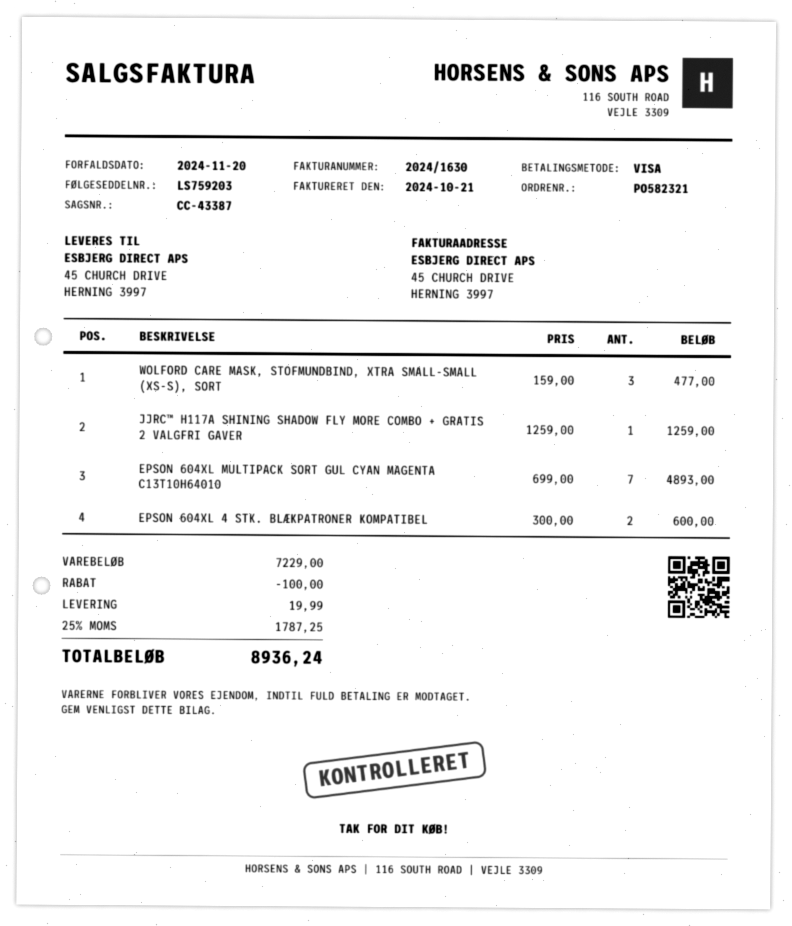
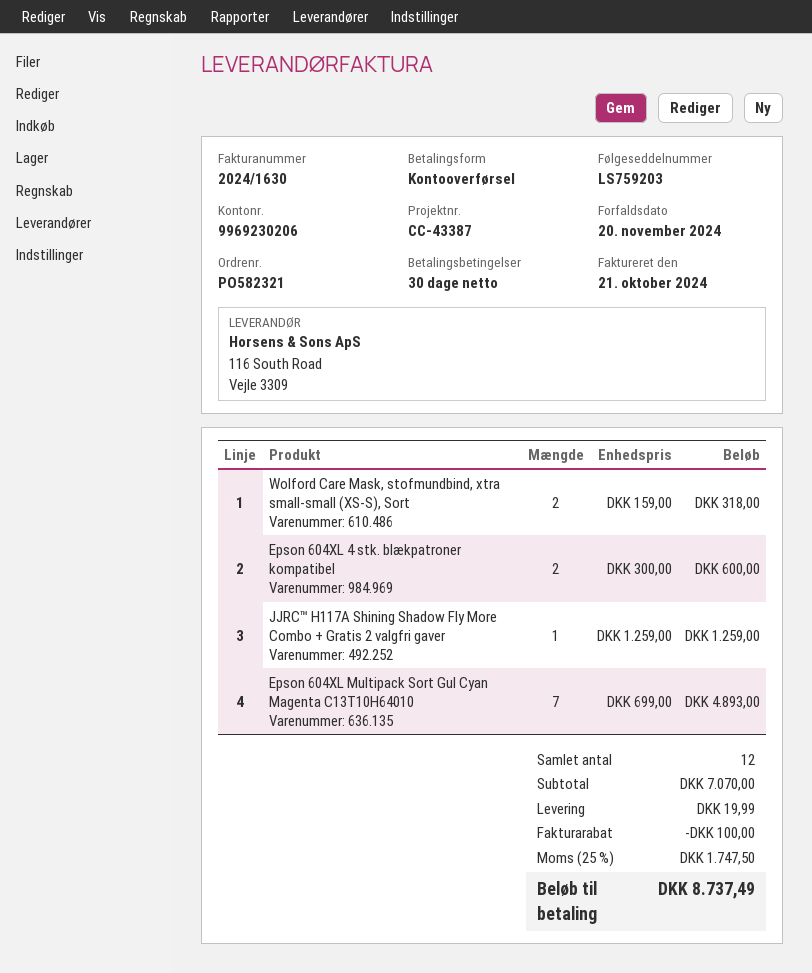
payment method: Visa -> bank transfer
WOLFORD CARE MASK, STOFMUNDBIND, XTRA SMALL-SMALL (XS-S), SORT: 3 x 159.00 = 477.00 -> 2 x 159.00 = 318.00
subtotal: 7229.00 -> 7070.00
tax: 25% = 1787.25 -> 25% = 1747.50
total: 8936.24 -> 8737.49

